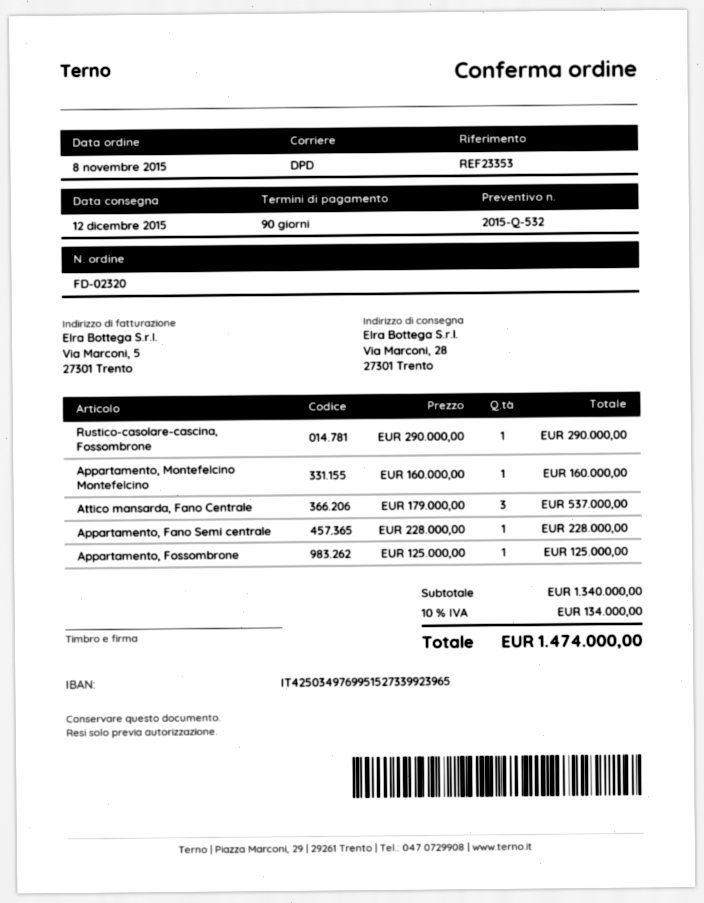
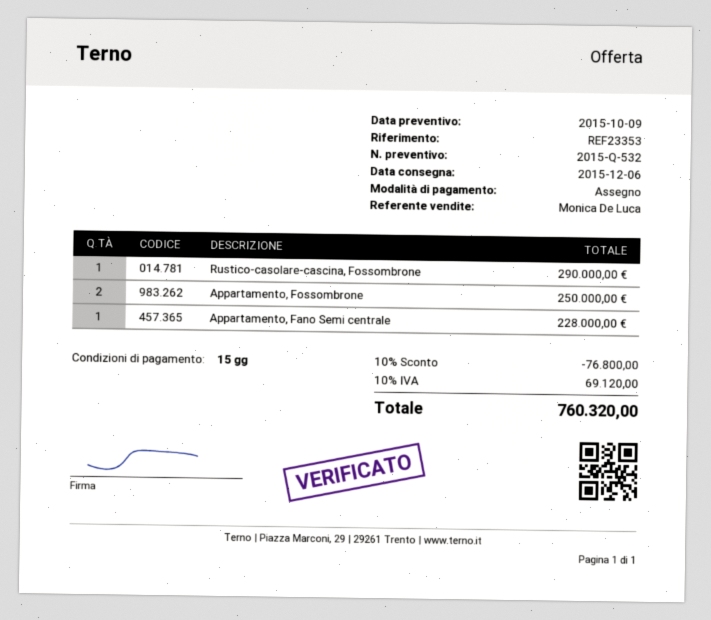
delivery date: 2015-12-12 -> 2015-12-06
payment terms: 90 days -> 15 days
Appartamento, Montefelcino Montefelcino: 1 for 160000.00 -> none
Attico mansarda, Fano Centrale: 3 for 537000.00 -> none
Appartamento, Fossombrone: 1 for 125000.00 -> 2 for 250000.00
discount: none -> 10% = 76800.00
tax: 10% = 134000.00 -> 10% = 69120.00
total: 1474000.00 -> 760320.00

